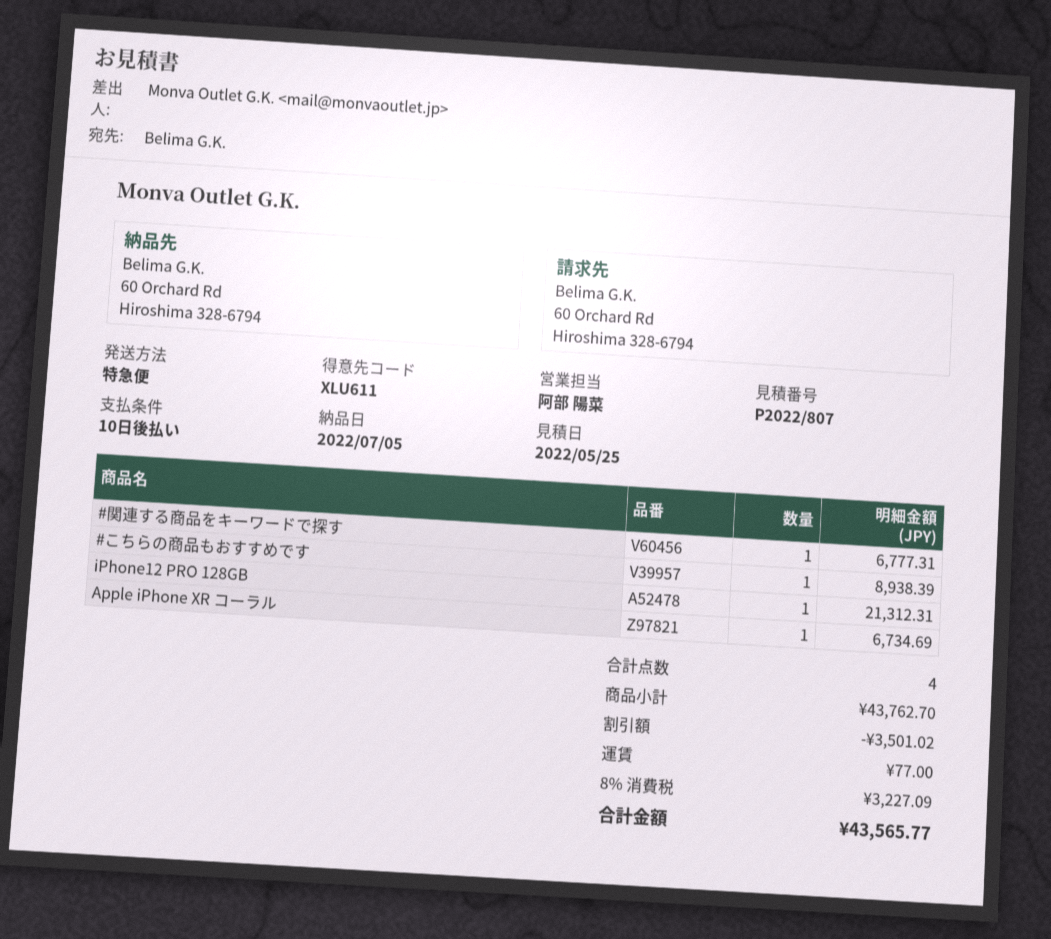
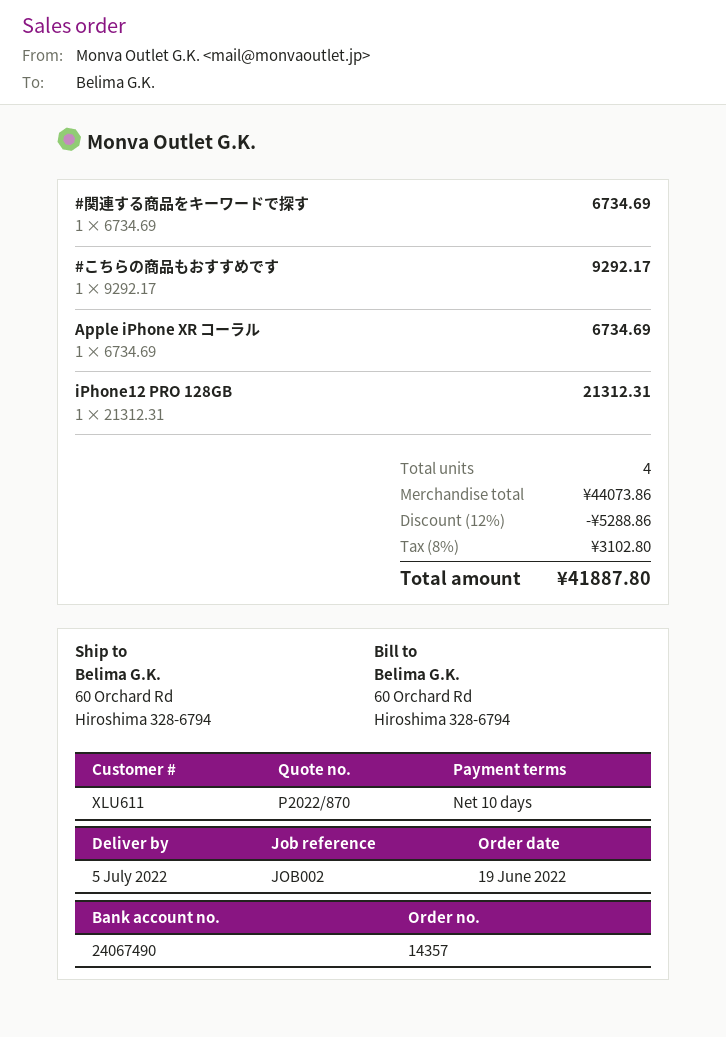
quote number: P2022/807 -> P2022/870
#関連する商品をキーワードで探す: 1 for 6777.31 -> 1 for 6734.69
#こちらの商品もおすすめです: 1 for 8938.39 -> 1 for 9292.17
subtotal: 43762.70 -> 44073.86
discount: 3501.02 -> 5288.86
shipping: 77.00 -> none
tax: 8% = 3227.09 -> 8% = 3102.80
total: 43565.77 -> 41887.80

